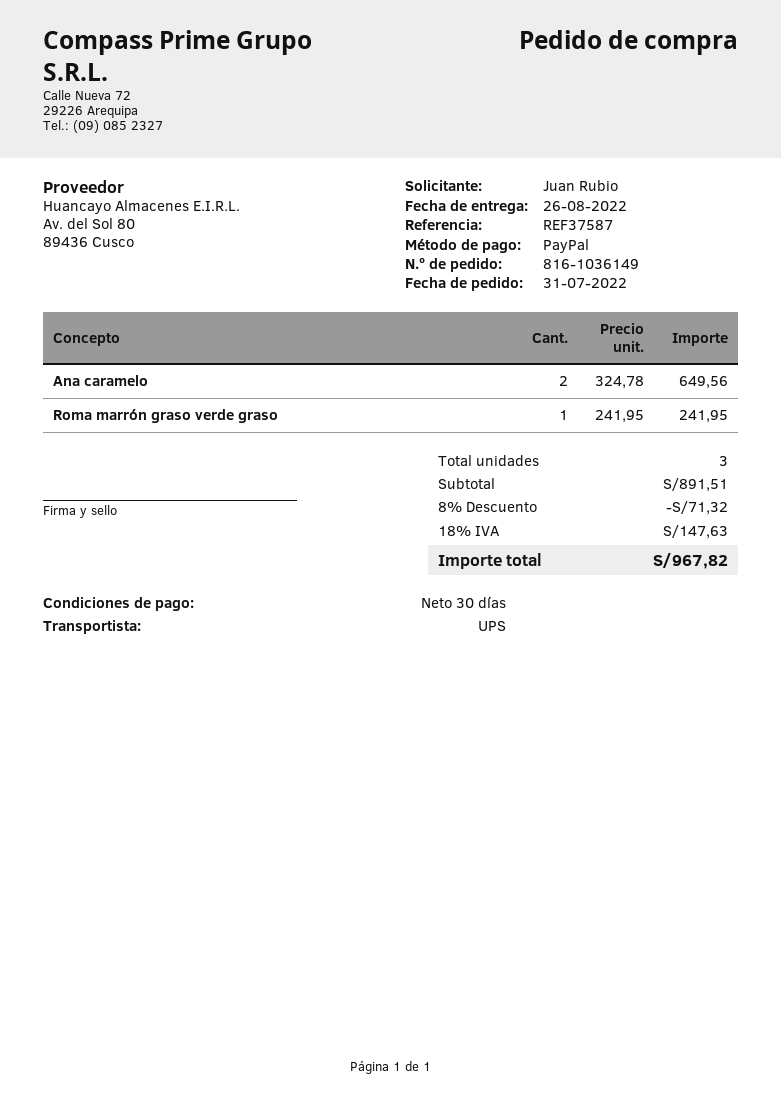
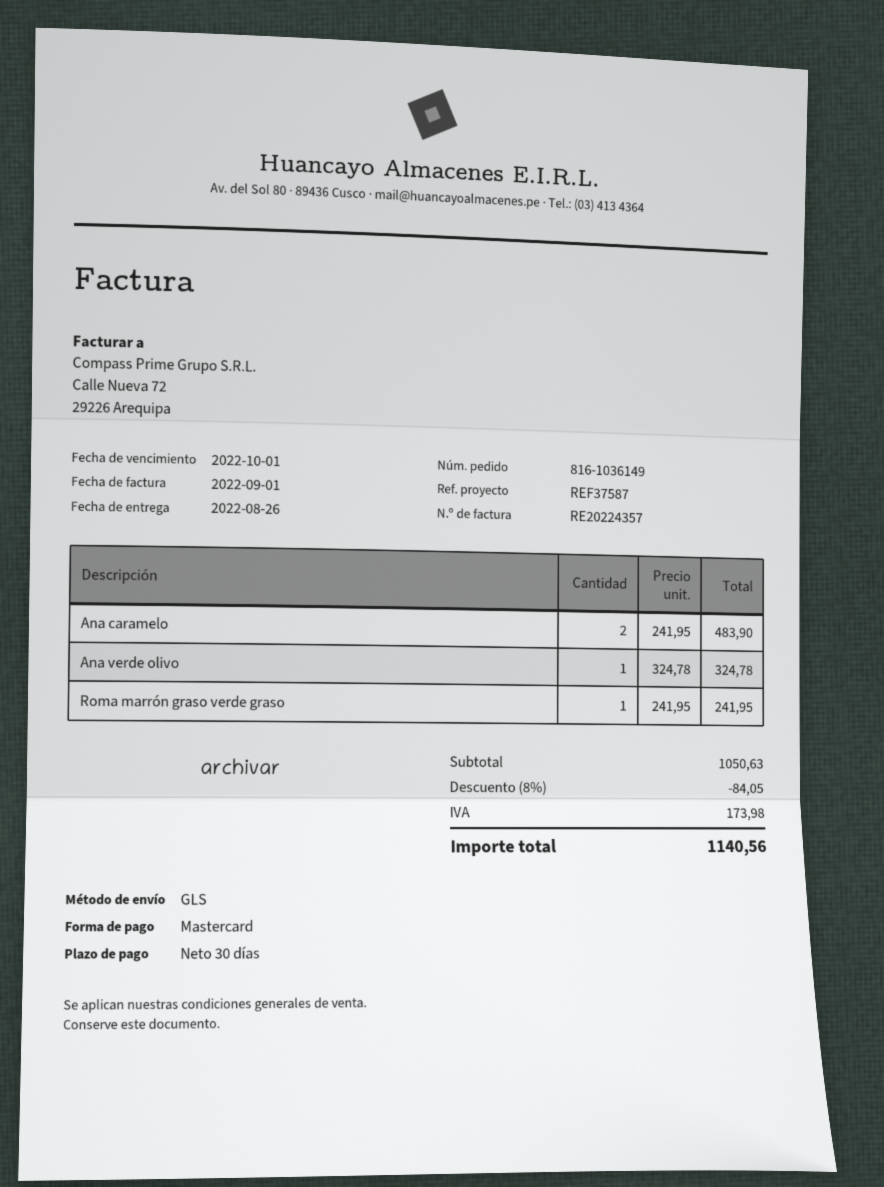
payment method: PayPal -> Mastercard
shipping method: UPS -> GLS
Ana caramelo: 2 x 324.78 = 649.56 -> 2 x 241.95 = 483.90
Ana verde olivo: none -> 1 x 324.78 = 324.78
subtotal: 891.51 -> 1050.63
discount: 8% = 71.32 -> 8% = 84.05
tax: 147.63 -> 173.98
total: 967.82 -> 1140.56

